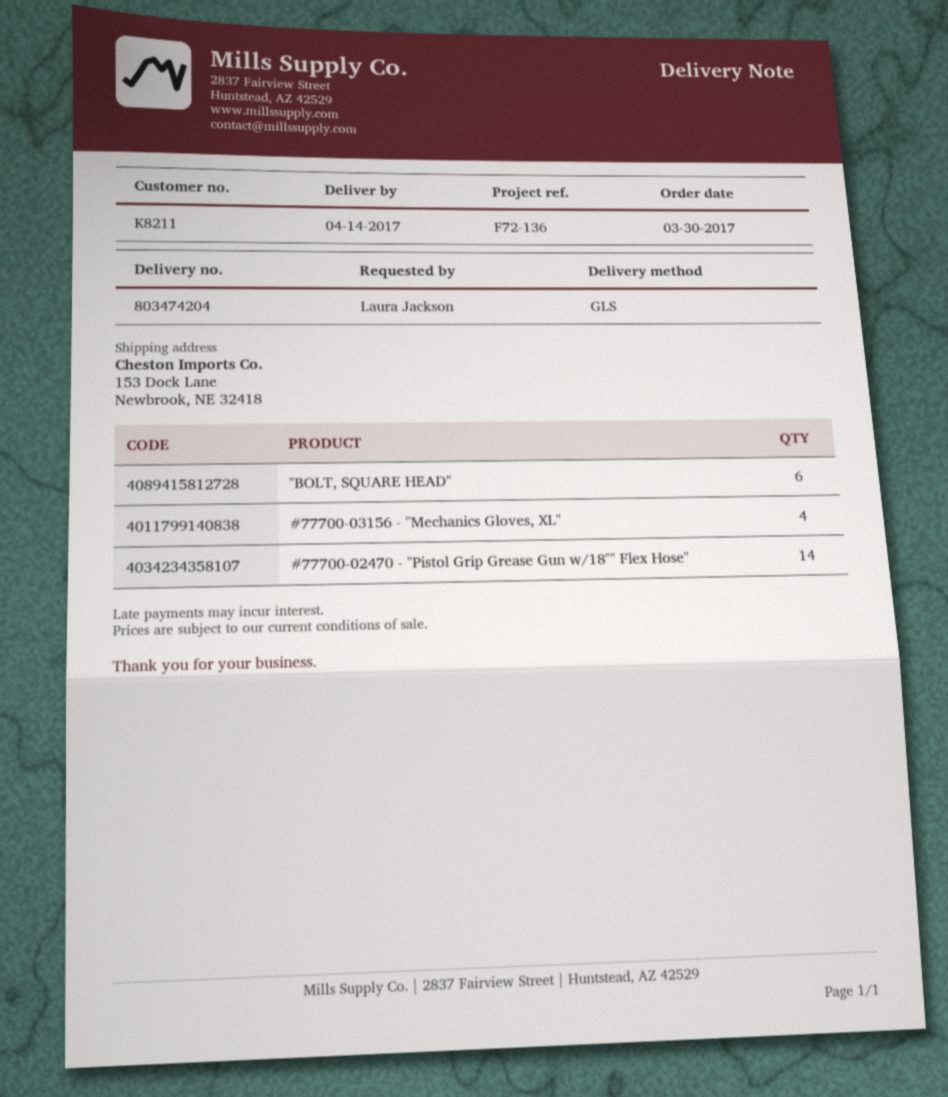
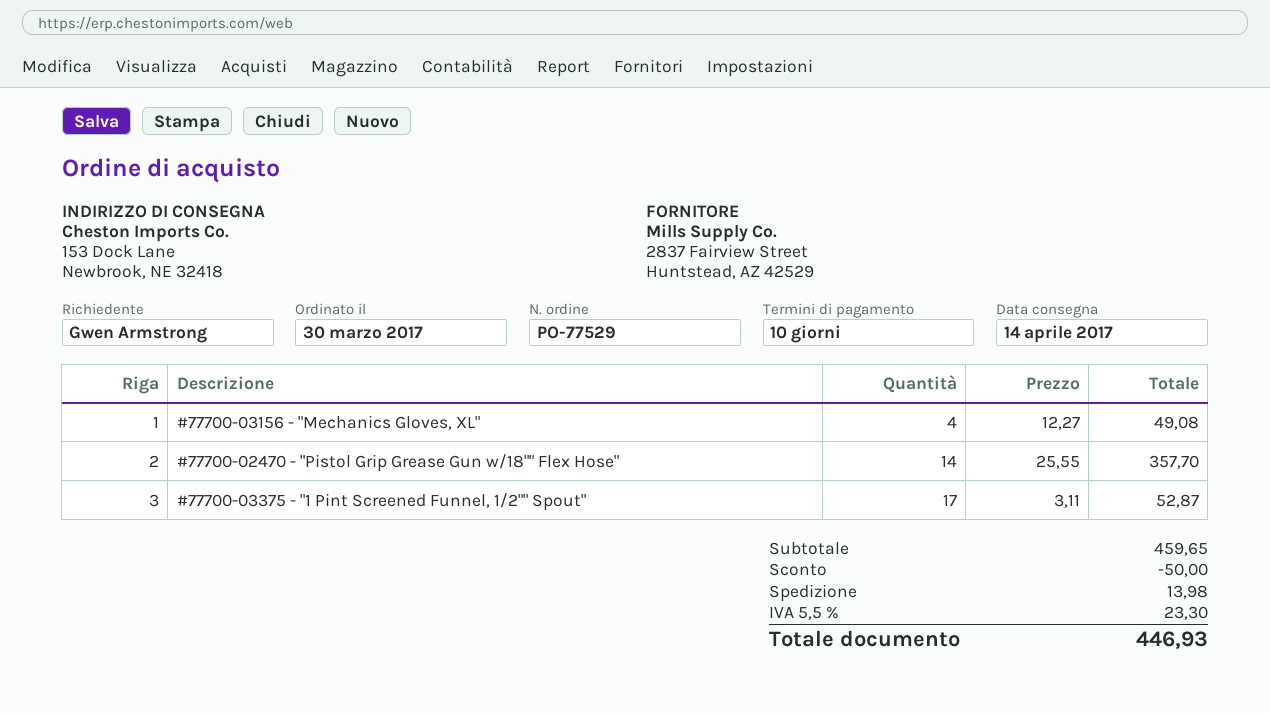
ordered by: Laura Jackson -> Gwen Armstrong
"BOLT, SQUARE HEAD": 6 -> none
#77700-03375 - "1 Pint Screened Funnel, 1/2"" Spout": none -> 17

